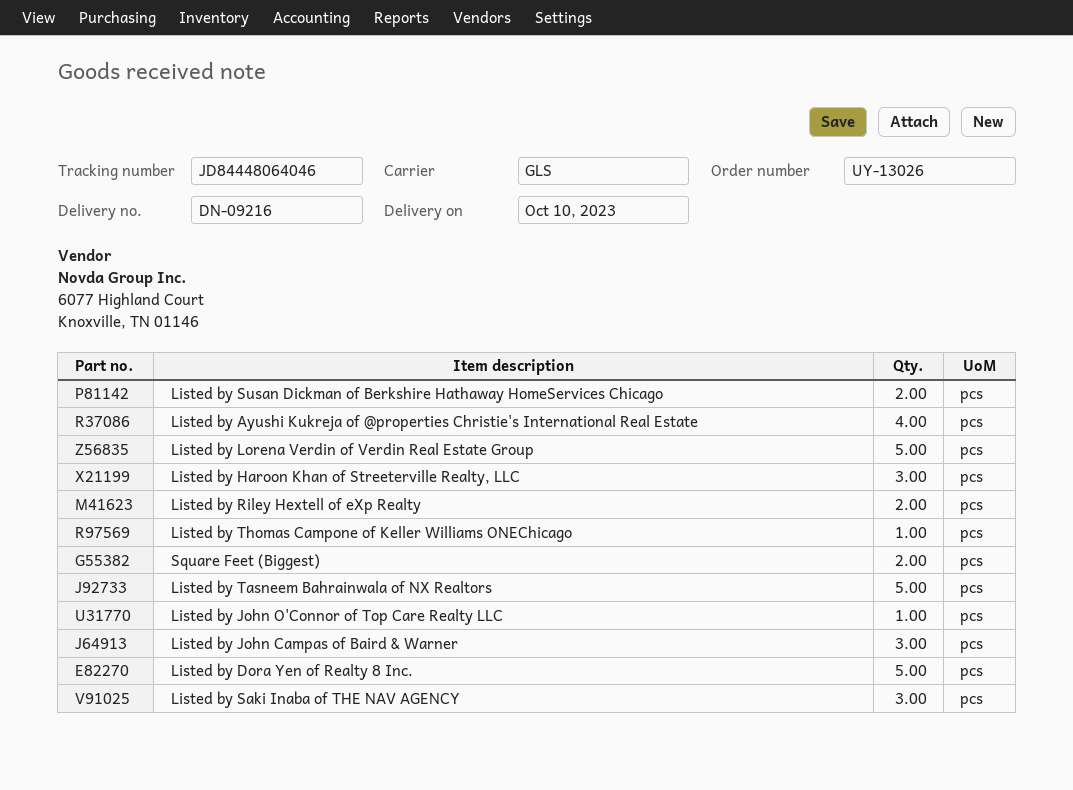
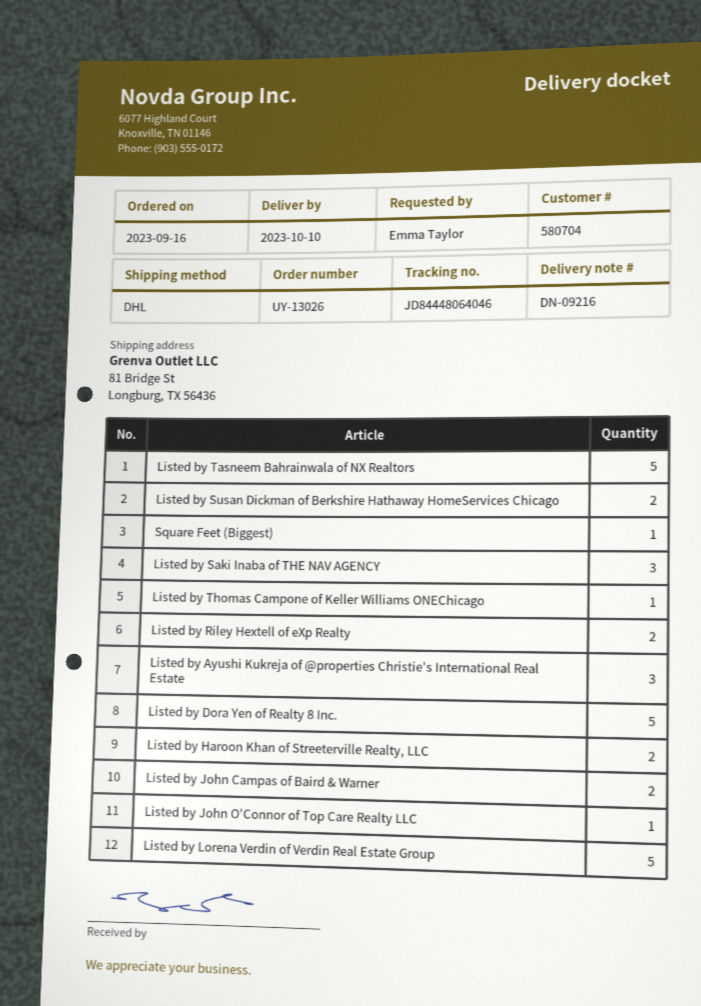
shipping method: GLS -> DHL
Listed by Ayushi Kukreja of @properties Christie's International Real Estate: 4 -> 3
Listed by Haroon Khan of Streeterville Realty, LLC: 3 -> 2
Square Feet (Biggest): 2 -> 1
Listed by John Campas of Baird & Warner: 3 -> 2

